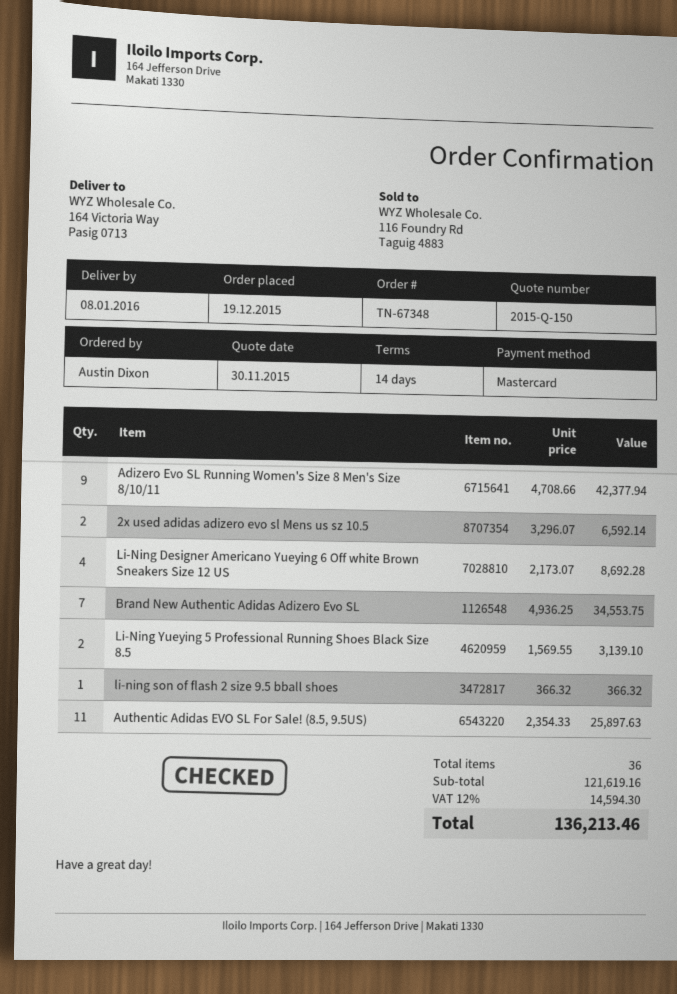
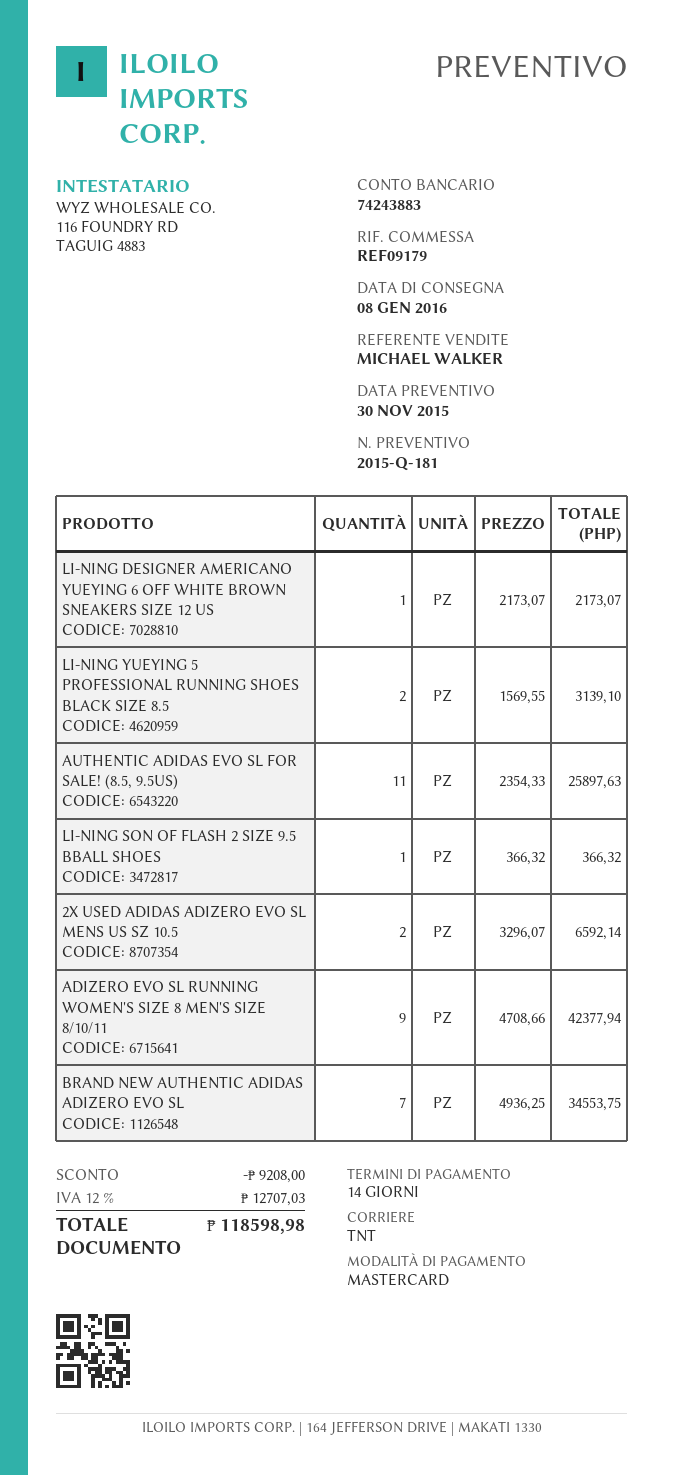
quote number: 2015-Q-150 -> 2015-Q-181
Li-Ning Designer Americano Yueying 6 Off white Brown Sneakers Size 12 US: 4 x 2173.07 = 8692.28 -> 1 x 2173.07 = 2173.07
discount: none -> 9208.00
tax: 12% = 14594.30 -> 12% = 12707.03
total: 136213.46 -> 118598.98

